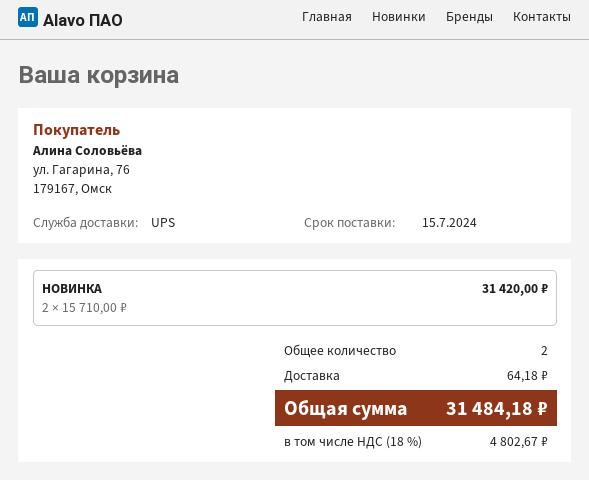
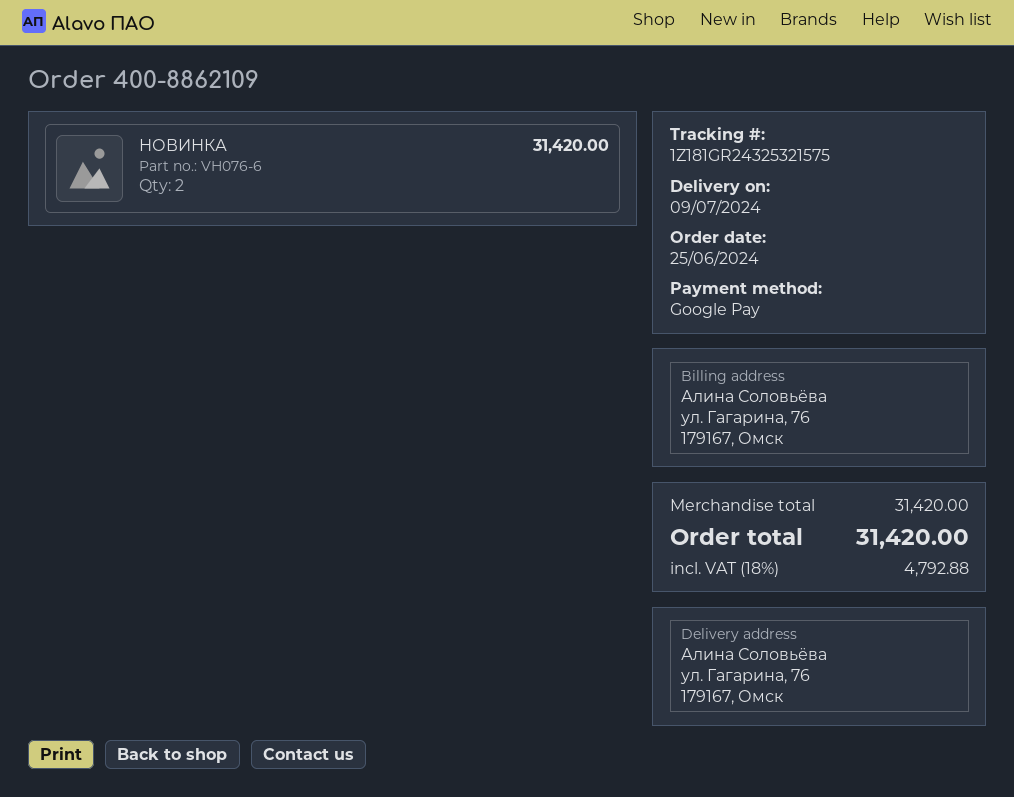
delivery date: 2024-07-15 -> 2024-07-09
shipping: 64.18 -> none
tax: 18% = 4802.67 -> 18% = 4792.88
total: 31484.18 -> 31420.00

